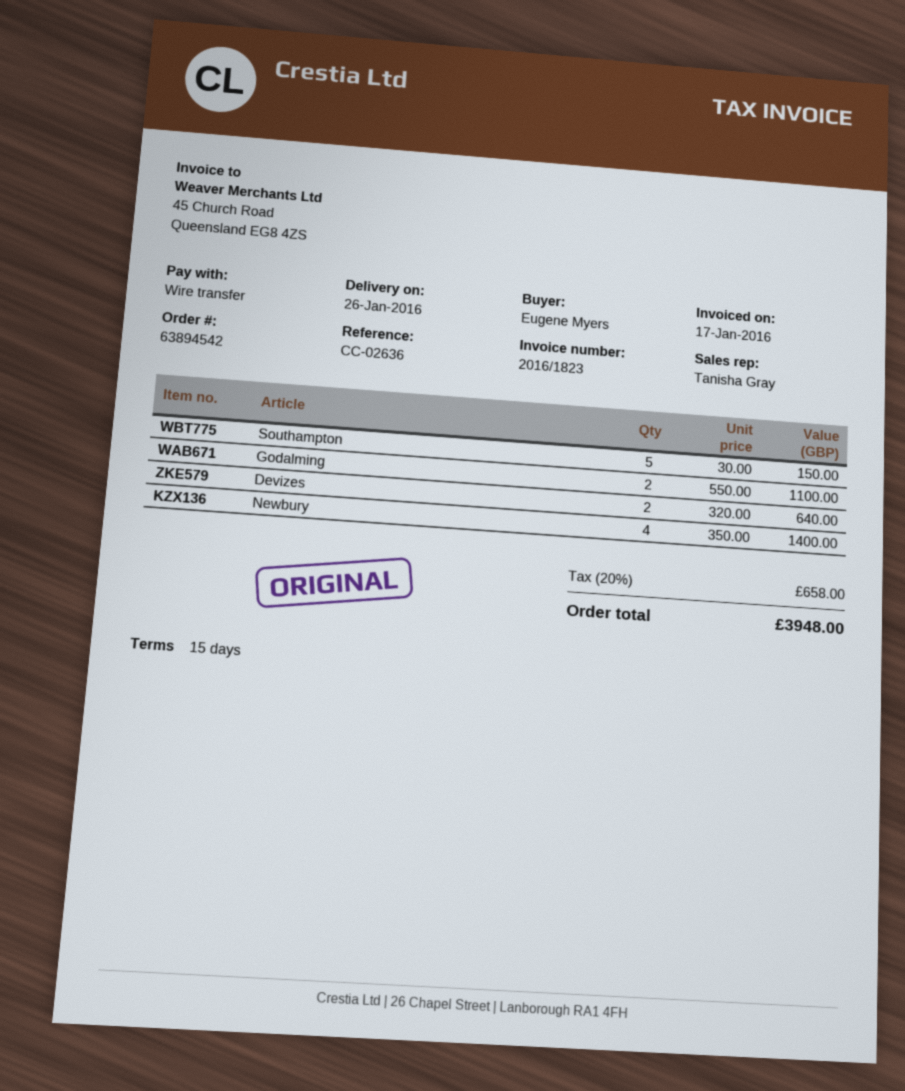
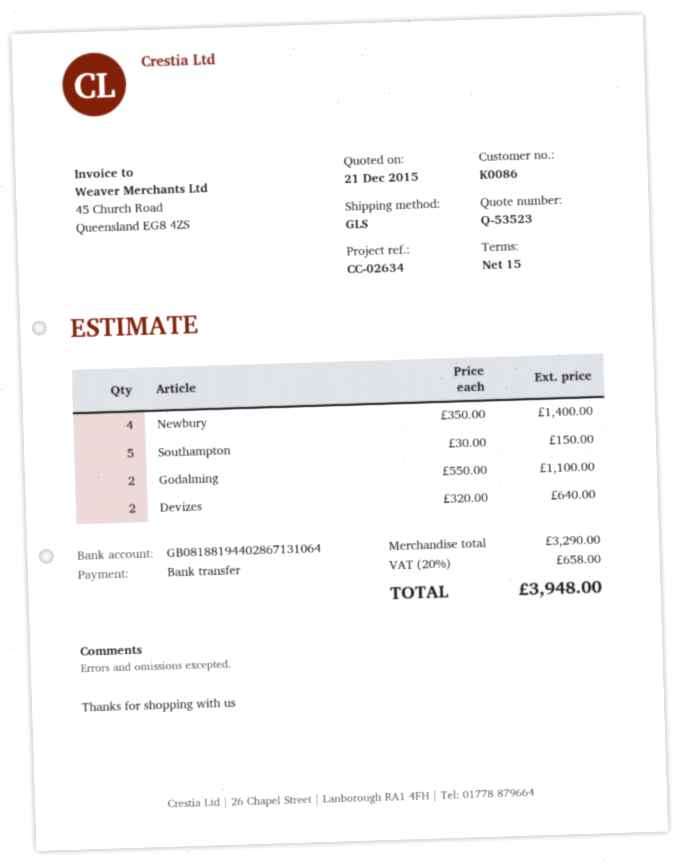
reference: CC-02636 -> CC-02634

